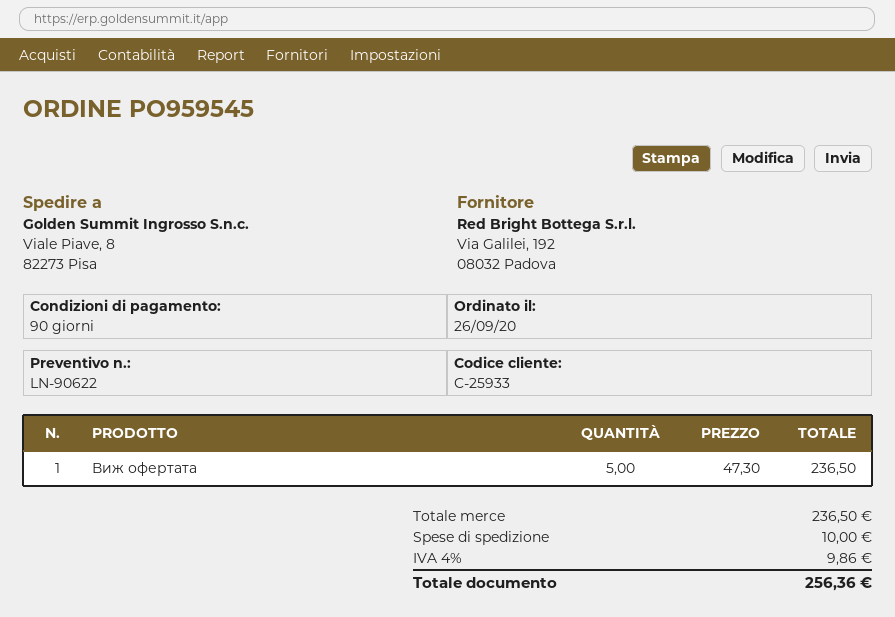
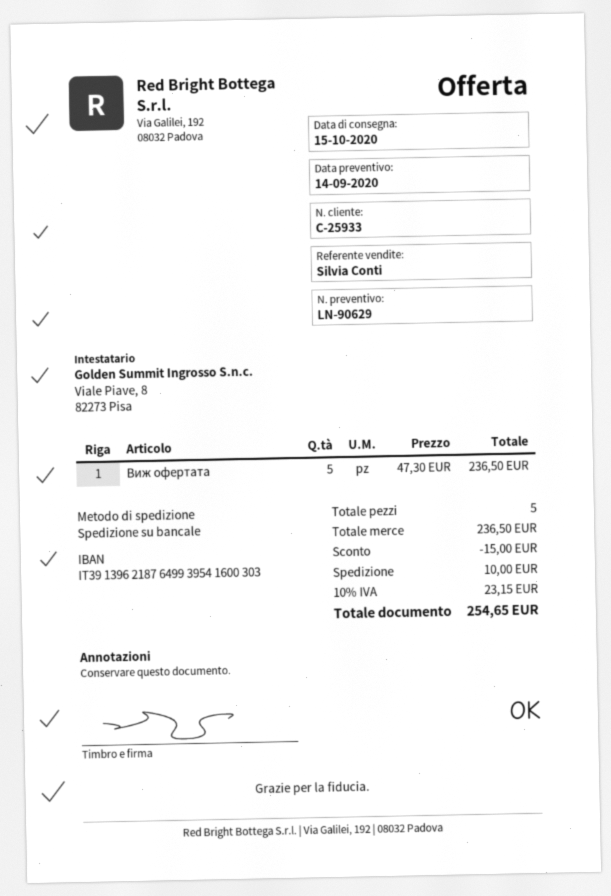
quote number: LN-90622 -> LN-90629
discount: none -> 15.00
tax: 4% = 9.86 -> 10% = 23.15
total: 256.36 -> 254.65

